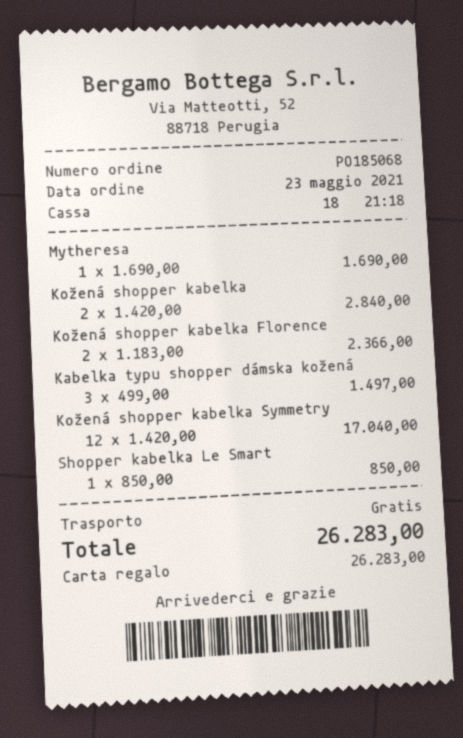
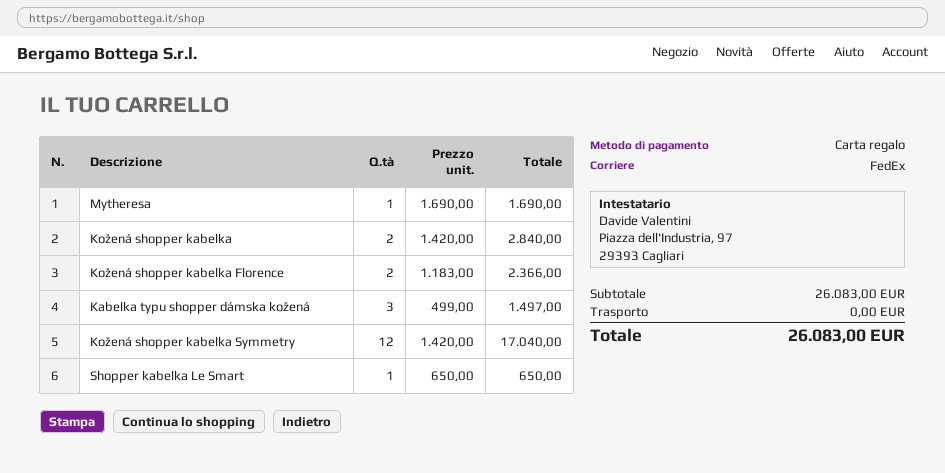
Shopper kabelka Le Smart: 1 x 850.00 = 850.00 -> 1 x 650.00 = 650.00
total: 26283.00 -> 26083.00

